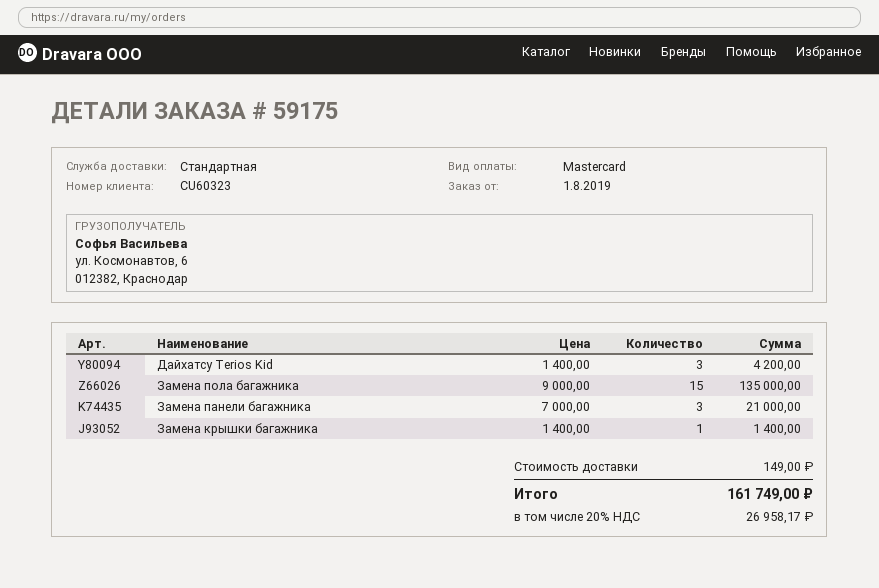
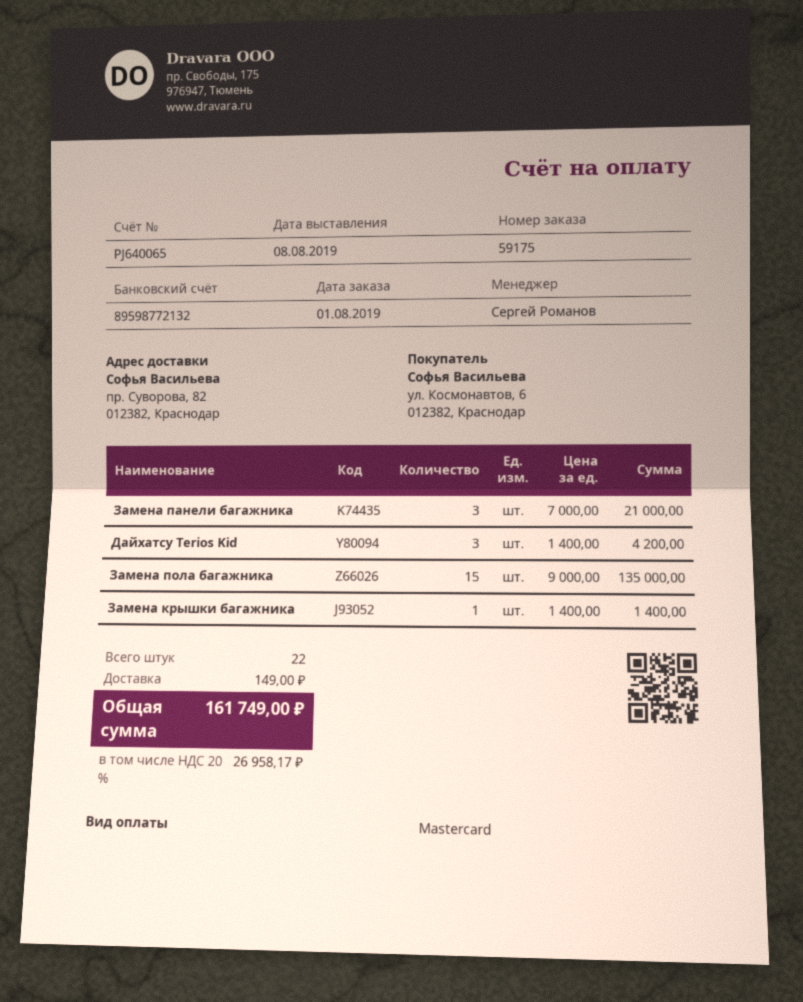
ship to: ул. Космонавтов, 6, 012382, Краснодар -> пр. Суворова, 82, 012382, Краснодар

